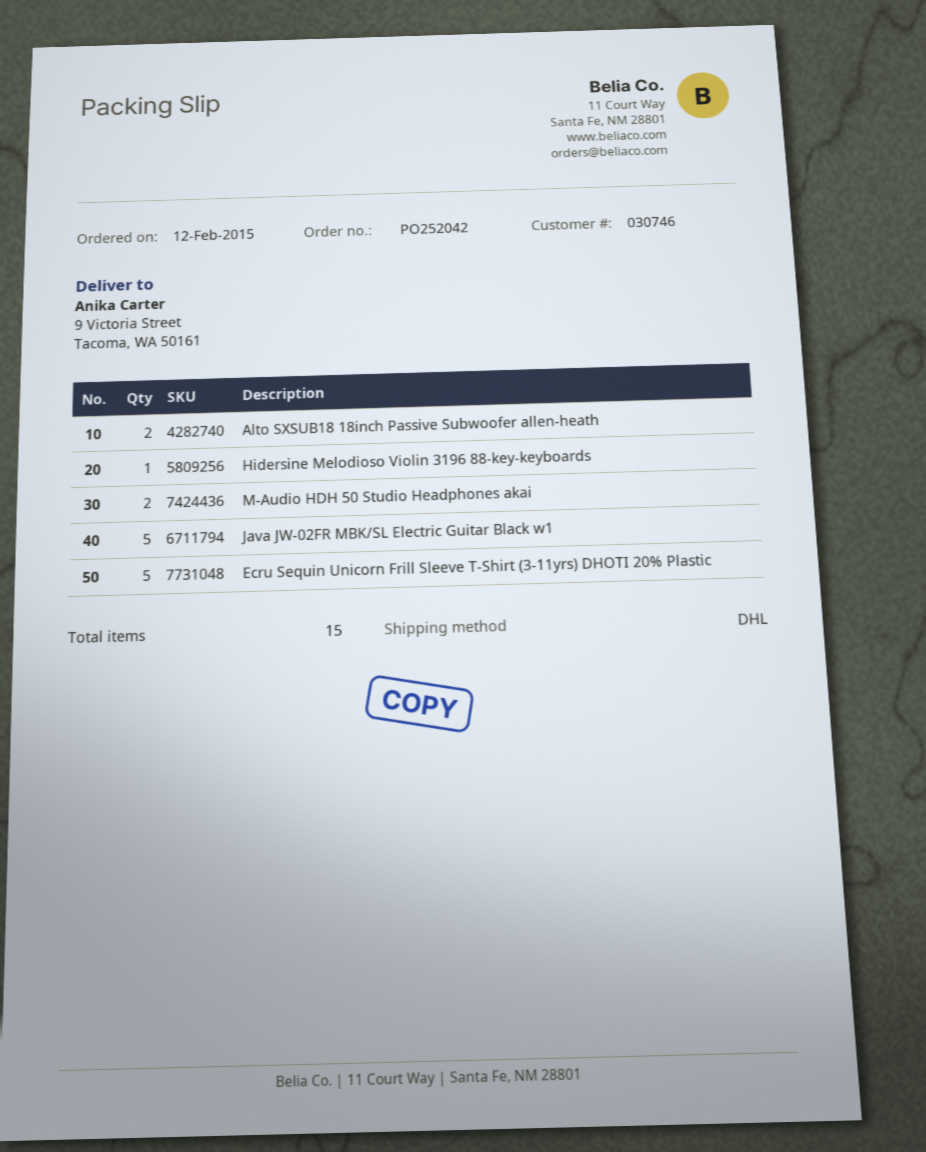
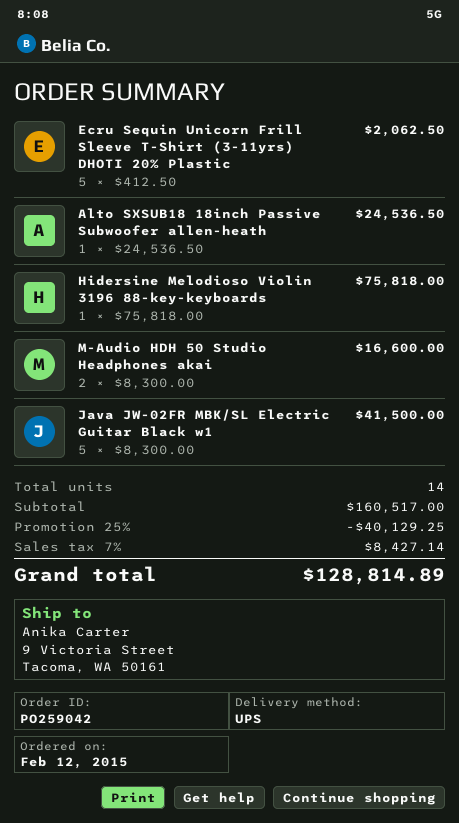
order number: PO252042 -> PO259042
shipping method: DHL -> UPS
Alto SXSUB18 18inch Passive Subwoofer allen-heath: 2 -> 1
total quantity: 15 -> 14

